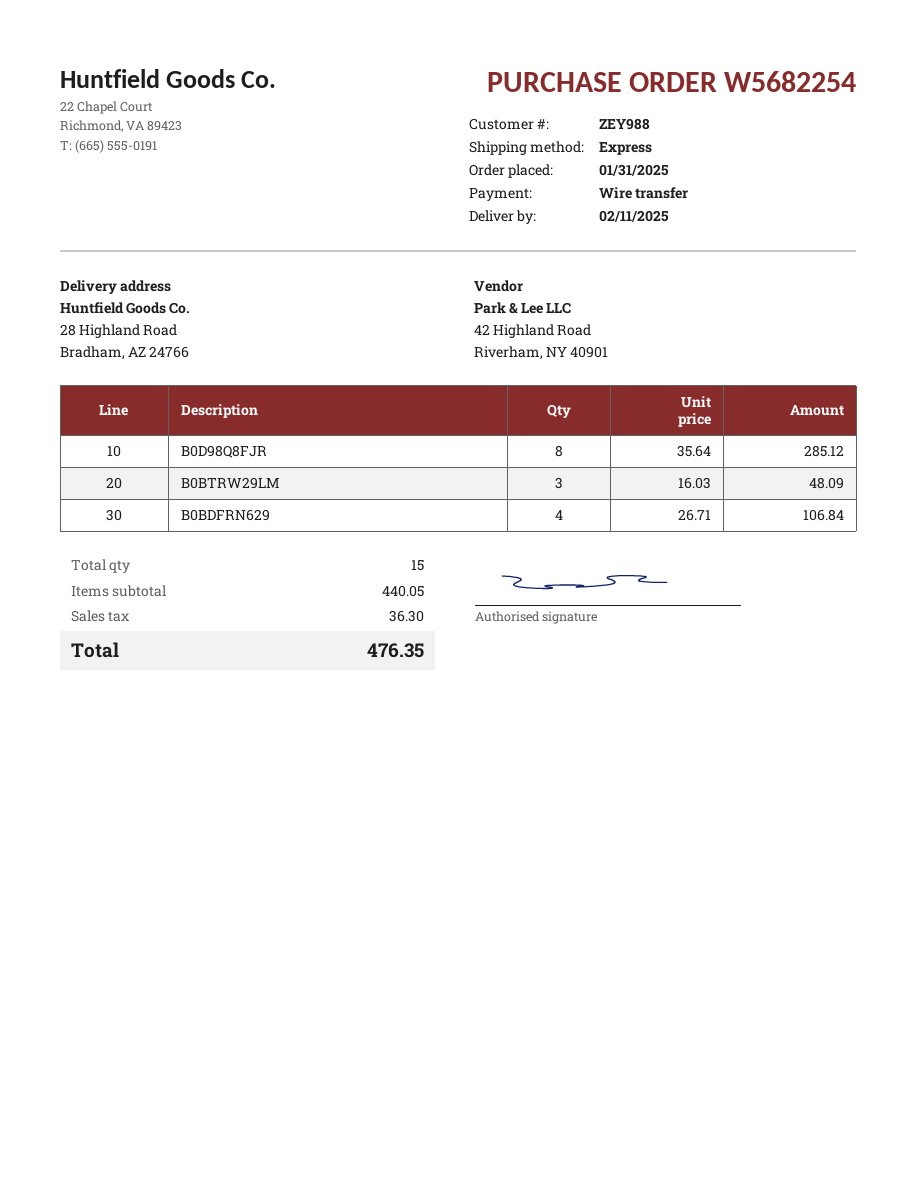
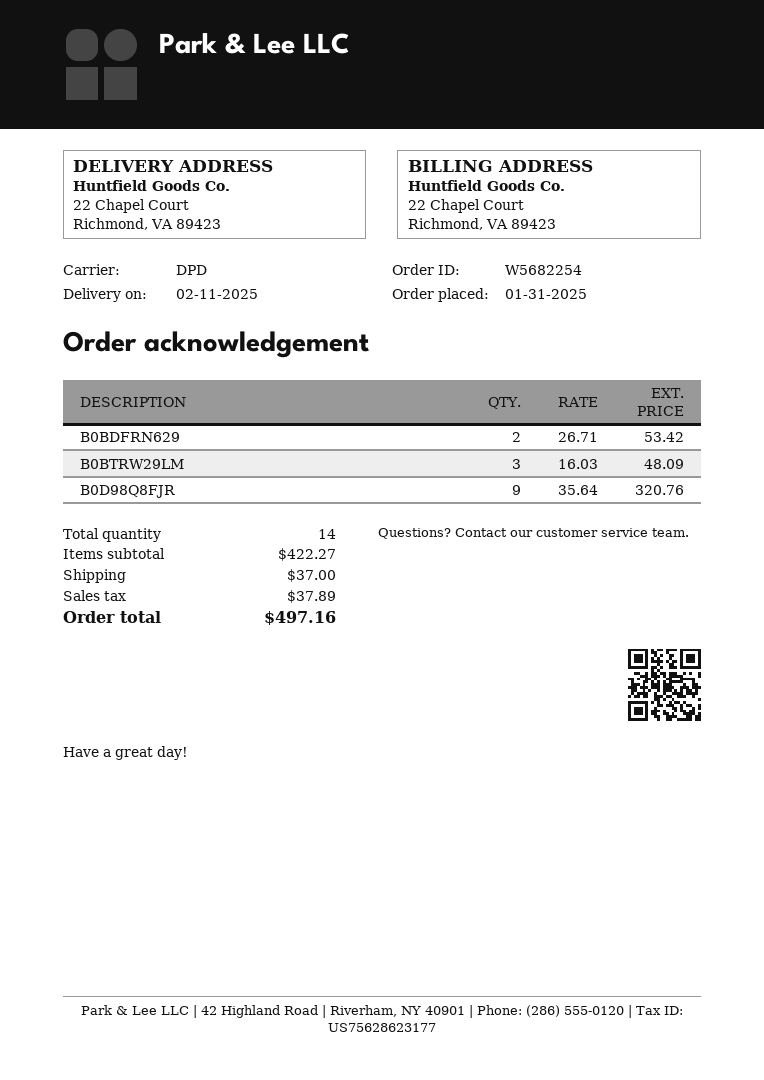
shipping method: express -> DPD
ship to: 28 Highland Road, Bradham, AZ 24766 -> 22 Chapel Court, Richmond, VA 89423
B0D98Q8FJR: 8 x 35.64 = 285.12 -> 9 x 35.64 = 320.76
B0BDFRN629: 4 x 26.71 = 106.84 -> 2 x 26.71 = 53.42
total quantity: 15 -> 14
subtotal: 440.05 -> 422.27
shipping: none -> 37.00
tax: 36.30 -> 37.89
total: 476.35 -> 497.16

